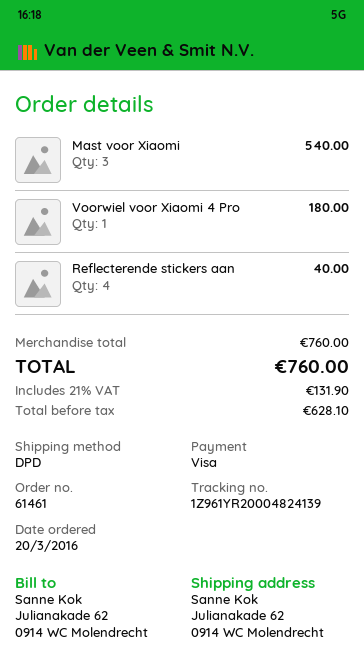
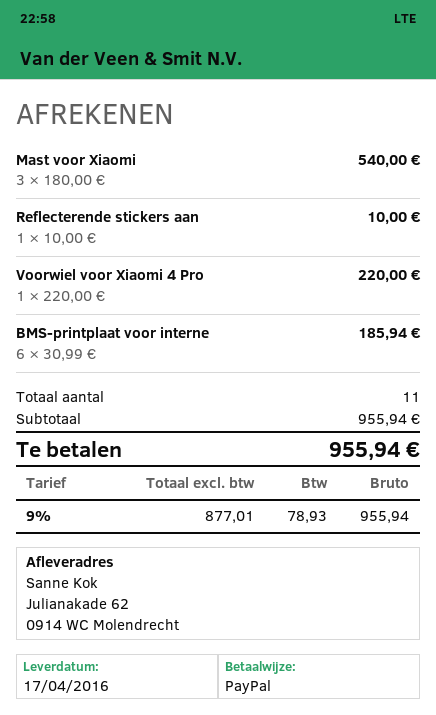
payment method: Visa -> PayPal
Voorwiel voor Xiaomi 4 Pro: 1 for 180.00 -> 1 for 220.00
Reflecterende stickers aan: 4 for 40.00 -> 1 for 10.00
BMS-printplaat voor interne: none -> 6 for 185.94
subtotal: 760.00 -> 955.94
net: 628.10 -> 877.01
tax: 21% = 131.90 -> 9% = 78.93
total: 760.00 -> 955.94

